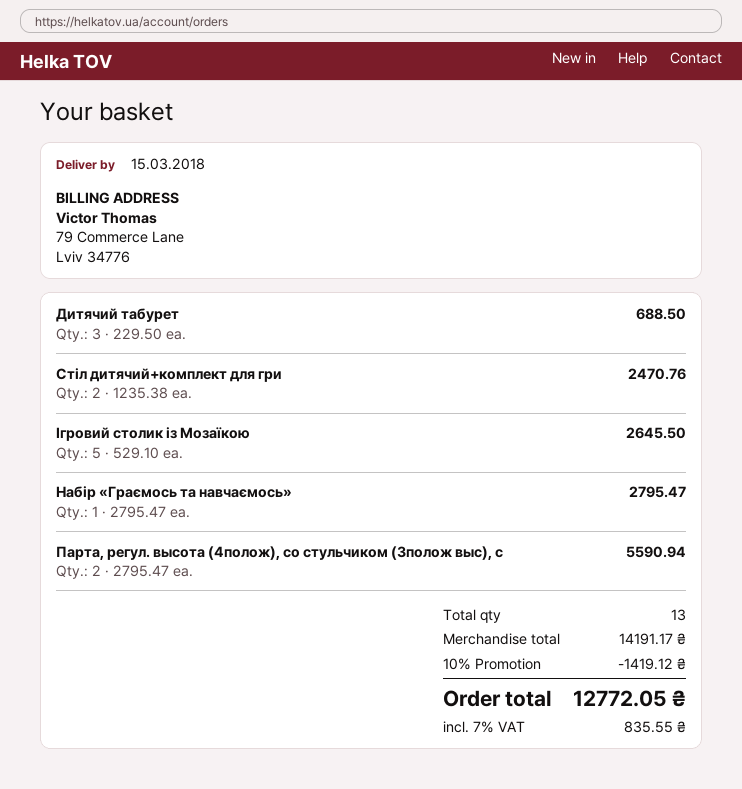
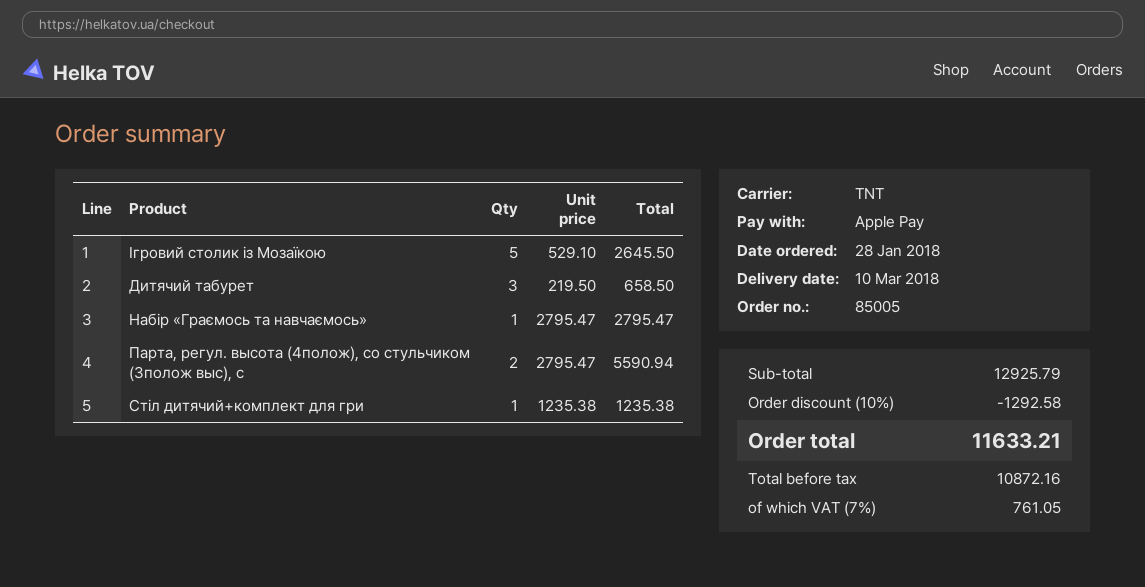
delivery date: 2018-03-15 -> 2018-03-10
Дитячий табурет: 3 x 229.50 = 688.50 -> 3 x 219.50 = 658.50
Стіл дитячий+комплект для гри: 2 x 1235.38 = 2470.76 -> 1 x 1235.38 = 1235.38
subtotal: 14191.17 -> 12925.79
discount: 10% = 1419.12 -> 10% = 1292.58
tax: 7% = 835.55 -> 7% = 761.05
total: 12772.05 -> 11633.21

